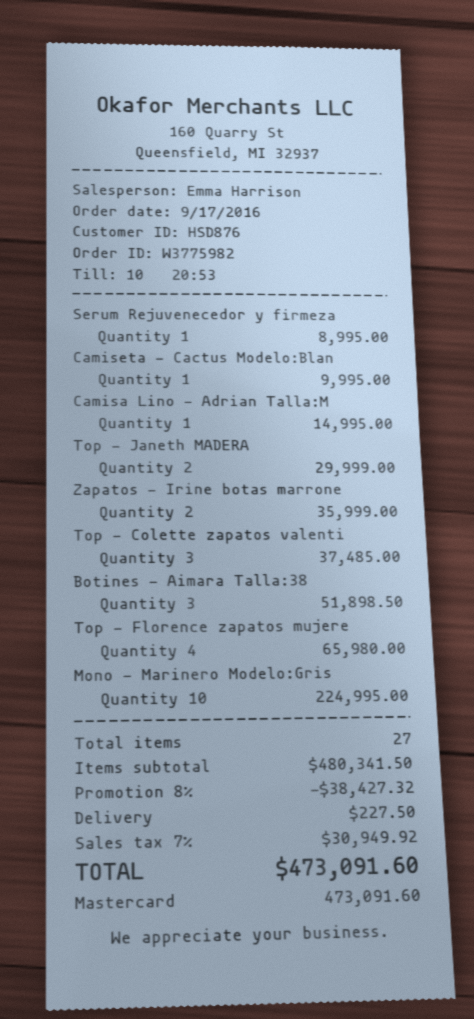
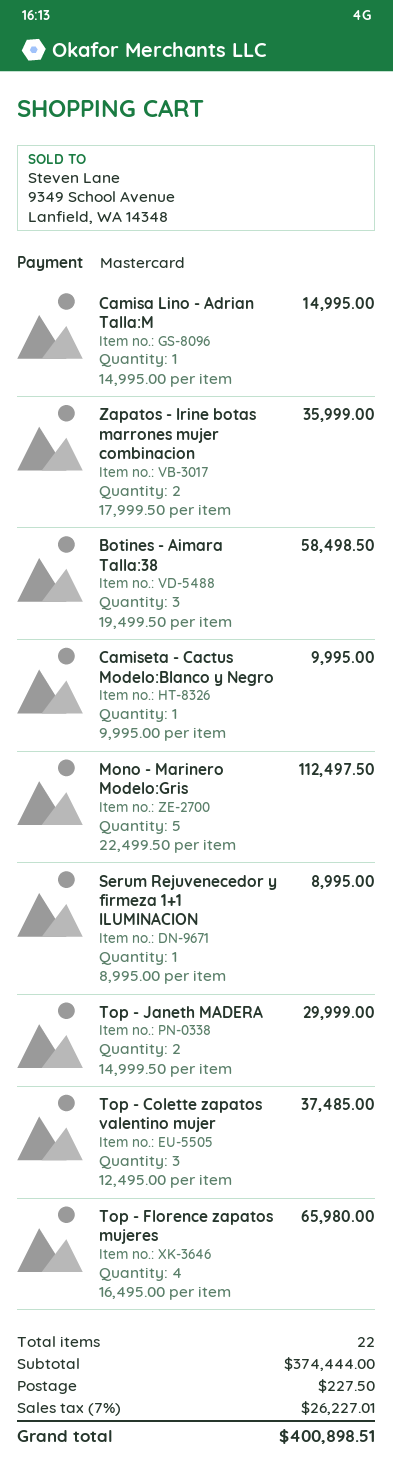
Botines - Aimara Talla:38: 3 for 51898.50 -> 3 for 58498.50
Mono - Marinero Modelo:Gris: 10 for 224995.00 -> 5 for 112497.50
total quantity: 27 -> 22
subtotal: 480341.50 -> 374444.00
discount: 8% = 38427.32 -> none
tax: 7% = 30949.92 -> 7% = 26227.01
total: 473091.60 -> 400898.51

